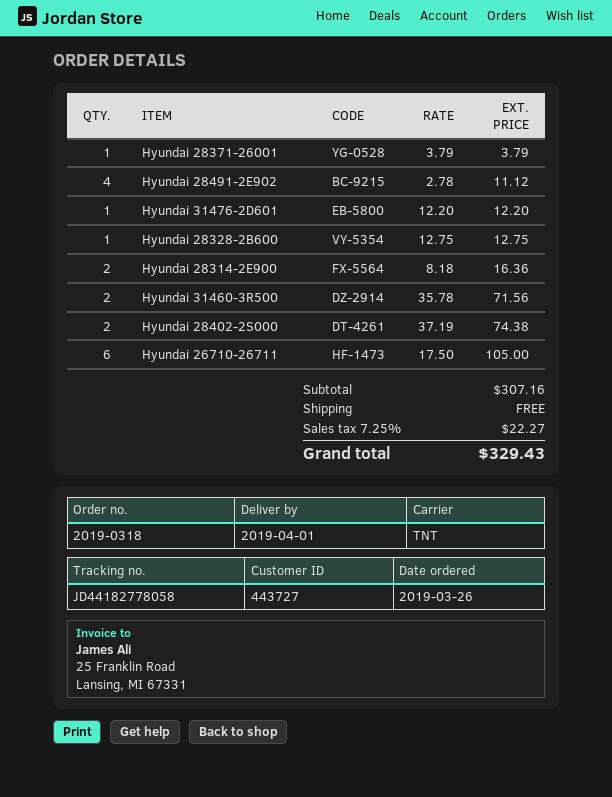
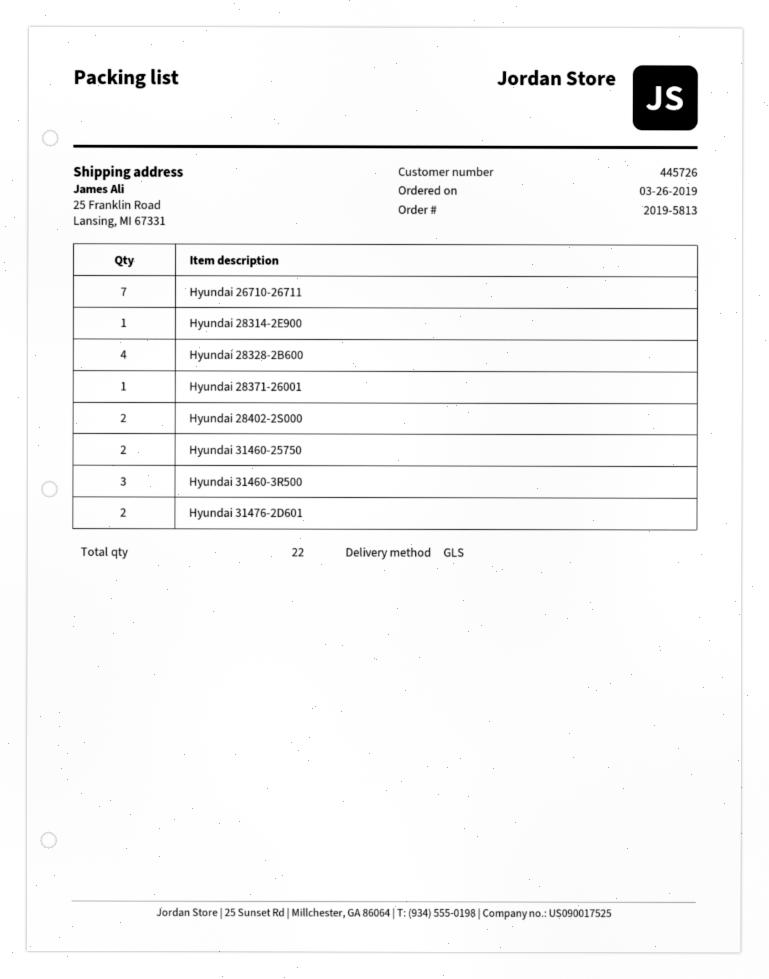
order number: 2019-0318 -> 2019-5813
customer number: 443727 -> 445726
shipping method: TNT -> GLS
Hyundai 28491-2E902: 4 -> none
Hyundai 31476-2D601: 1 -> 2
Hyundai 28328-2B600: 1 -> 4
Hyundai 28314-2E900: 2 -> 1
Hyundai 31460-3R500: 2 -> 3
Hyundai 26710-26711: 6 -> 7
Hyundai 31460-25750: none -> 2

